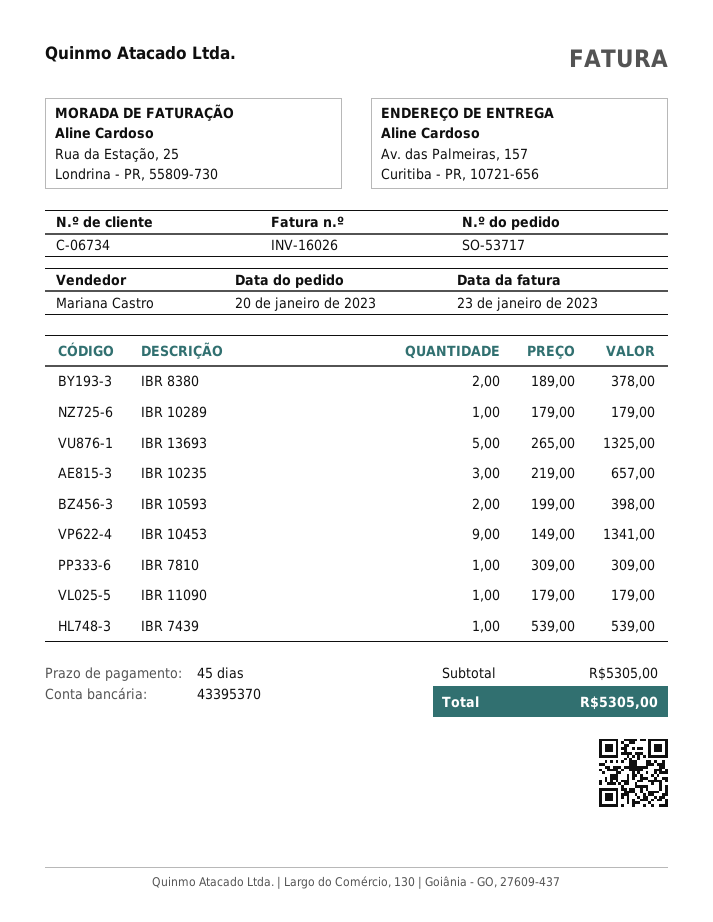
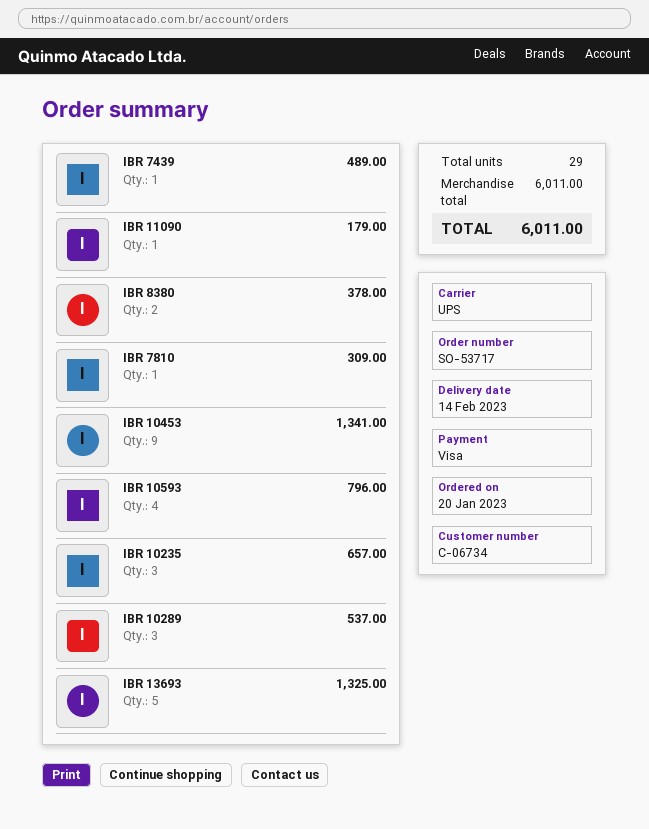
IBR 10289: 1 for 179.00 -> 3 for 537.00
IBR 10593: 2 for 398.00 -> 4 for 796.00
IBR 7439: 1 for 539.00 -> 1 for 489.00
subtotal: 5305.00 -> 6011.00
total: 5305.00 -> 6011.00

